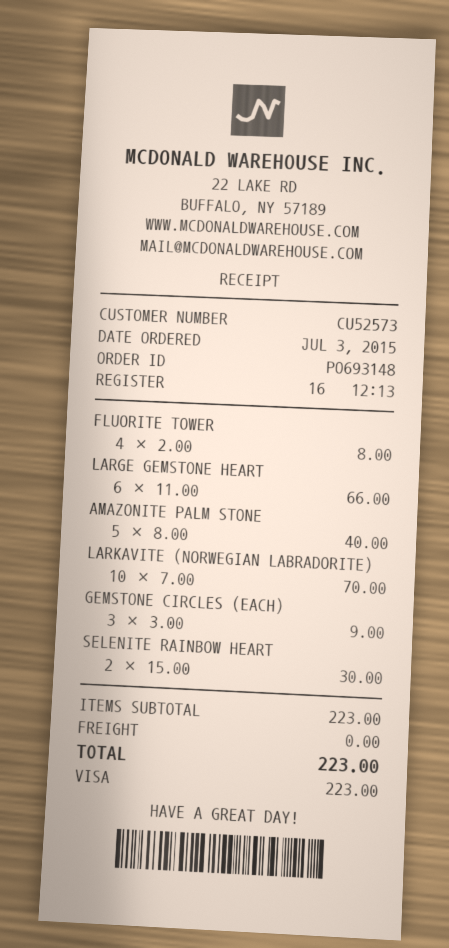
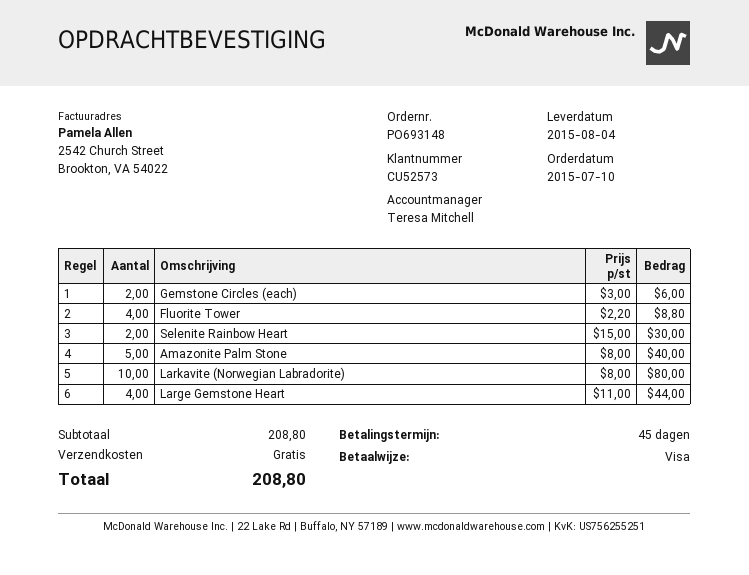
order date: 2015-07-03 -> 2015-07-10
FLUORITE TOWER: 4 x 2.00 = 8.00 -> 4 x 2.20 = 8.80
LARGE GEMSTONE HEART: 6 x 11.00 = 66.00 -> 4 x 11.00 = 44.00
LARKAVITE (NORWEGIAN LABRADORITE): 10 x 7.00 = 70.00 -> 10 x 8.00 = 80.00
GEMSTONE CIRCLES (EACH): 3 x 3.00 = 9.00 -> 2 x 3.00 = 6.00
subtotal: 223.00 -> 208.80
total: 223.00 -> 208.80

